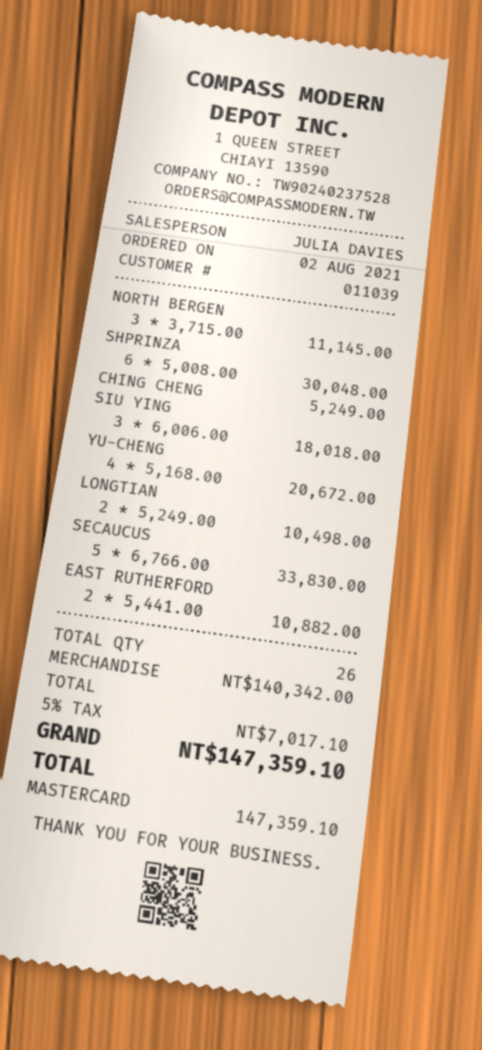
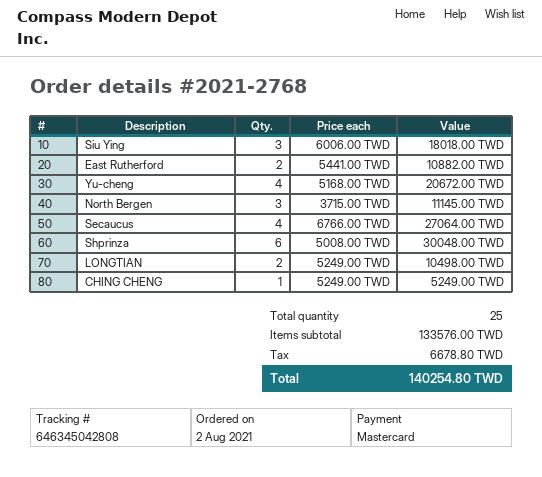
SECAUCUS: 5 x 6766.00 = 33830.00 -> 4 x 6766.00 = 27064.00
total quantity: 26 -> 25
subtotal: 140342.00 -> 133576.00
tax: 7017.10 -> 6678.80
total: 147359.10 -> 140254.80

